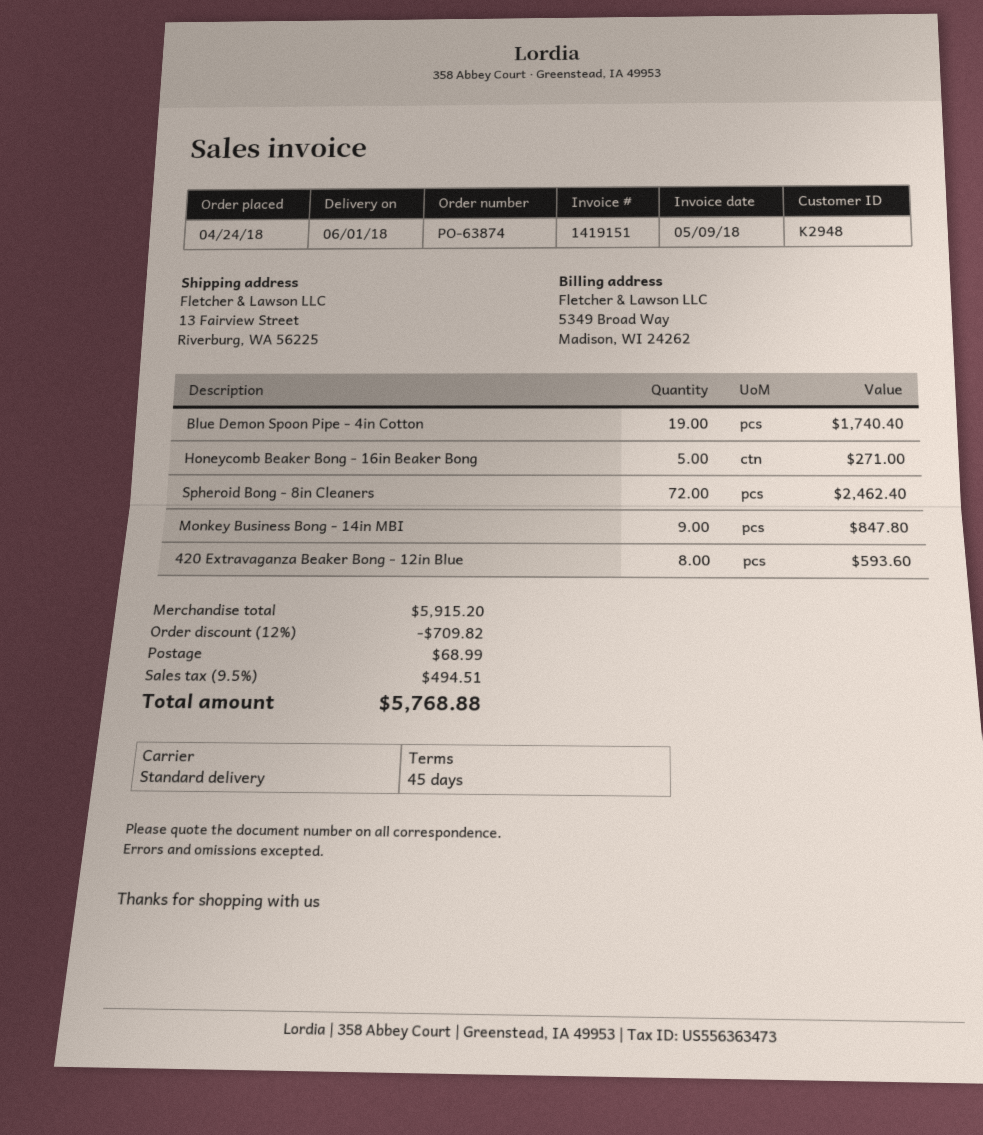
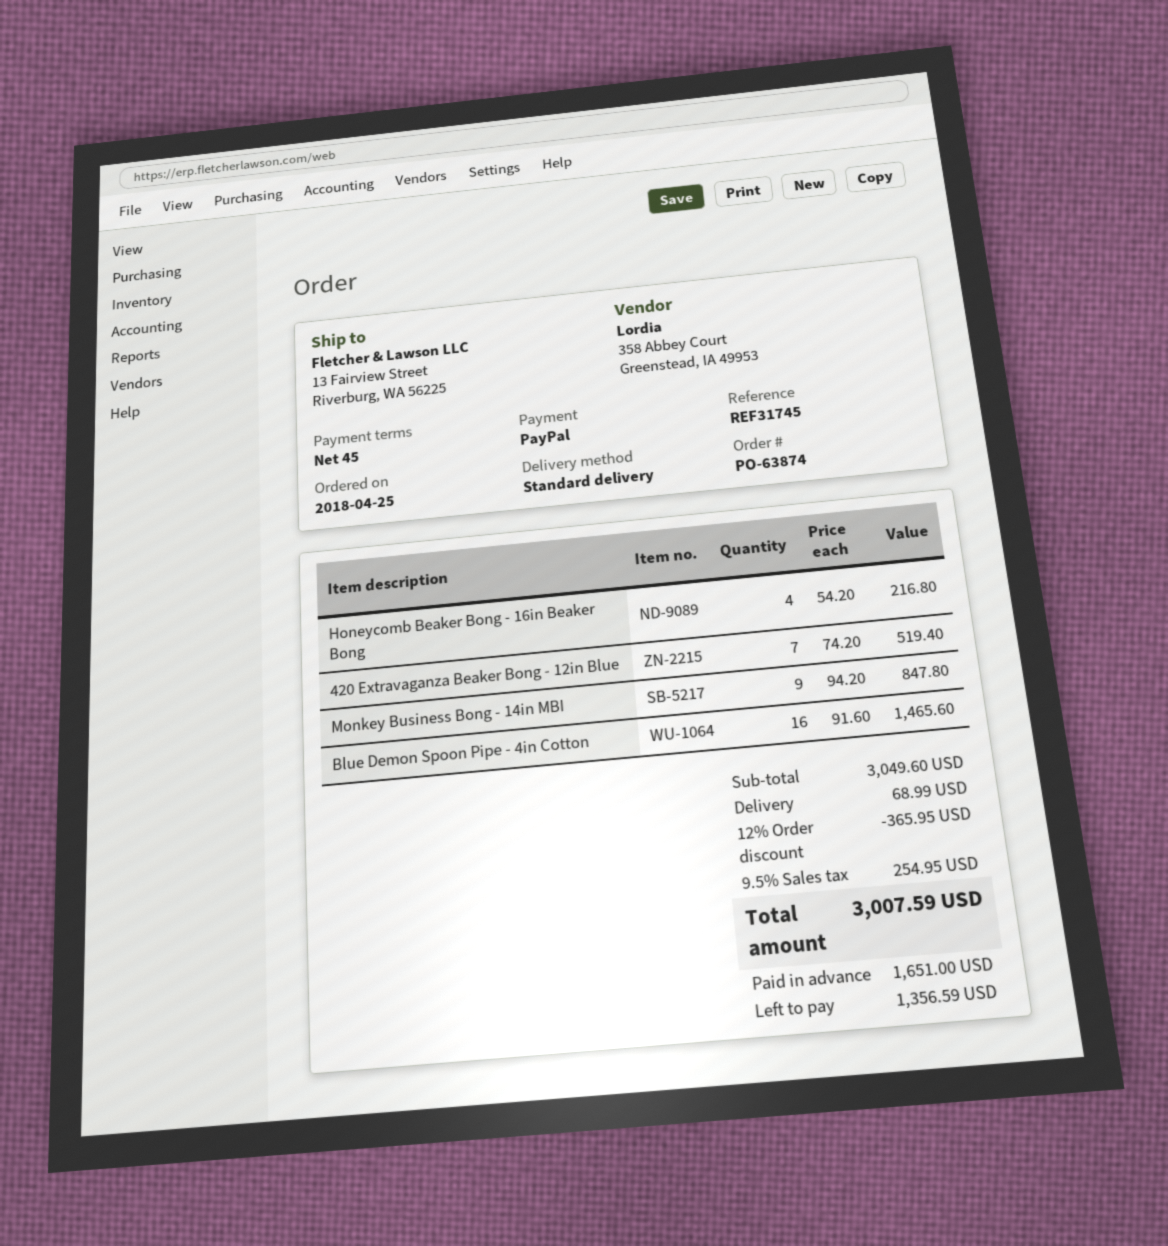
order date: 2018-04-24 -> 2018-04-25
Blue Demon Spoon Pipe - 4in Cotton: 19 for 1740.40 -> 16 for 1465.60
Honeycomb Beaker Bong - 16in Beaker Bong: 5 for 271.00 -> 4 for 216.80
Spheroid Bong - 8in Cleaners: 72 for 2462.40 -> none
420 Extravaganza Beaker Bong - 12in Blue: 8 for 593.60 -> 7 for 519.40
subtotal: 5915.20 -> 3049.60
discount: 12% = 709.82 -> 12% = 365.95
tax: 9.5% = 494.51 -> 9.5% = 254.95
total: 5768.88 -> 3007.59

